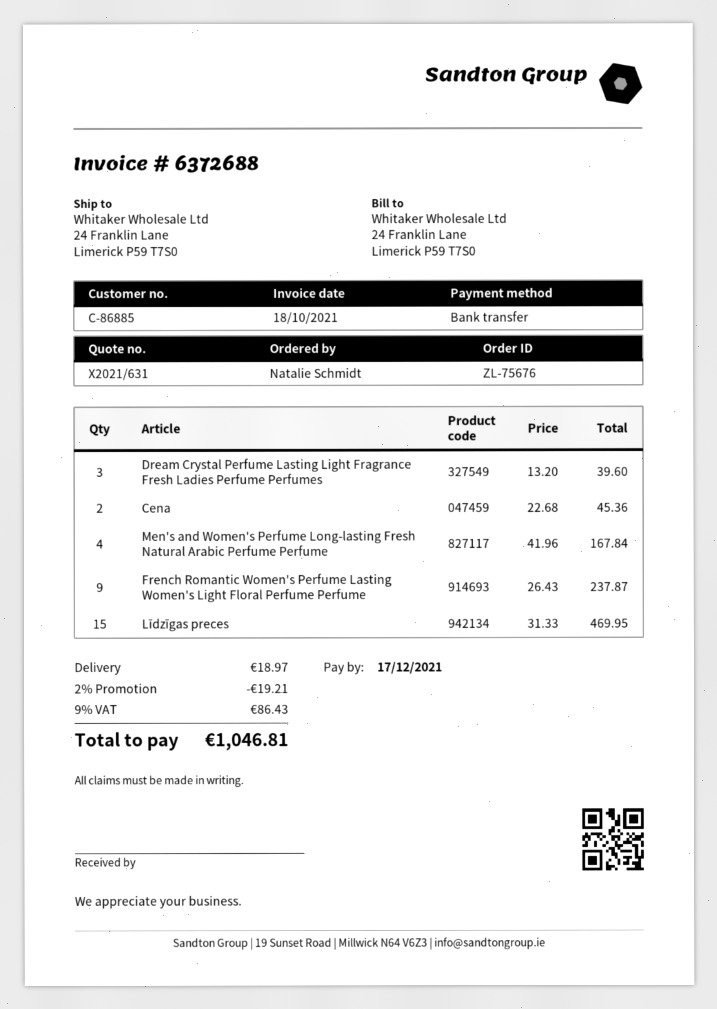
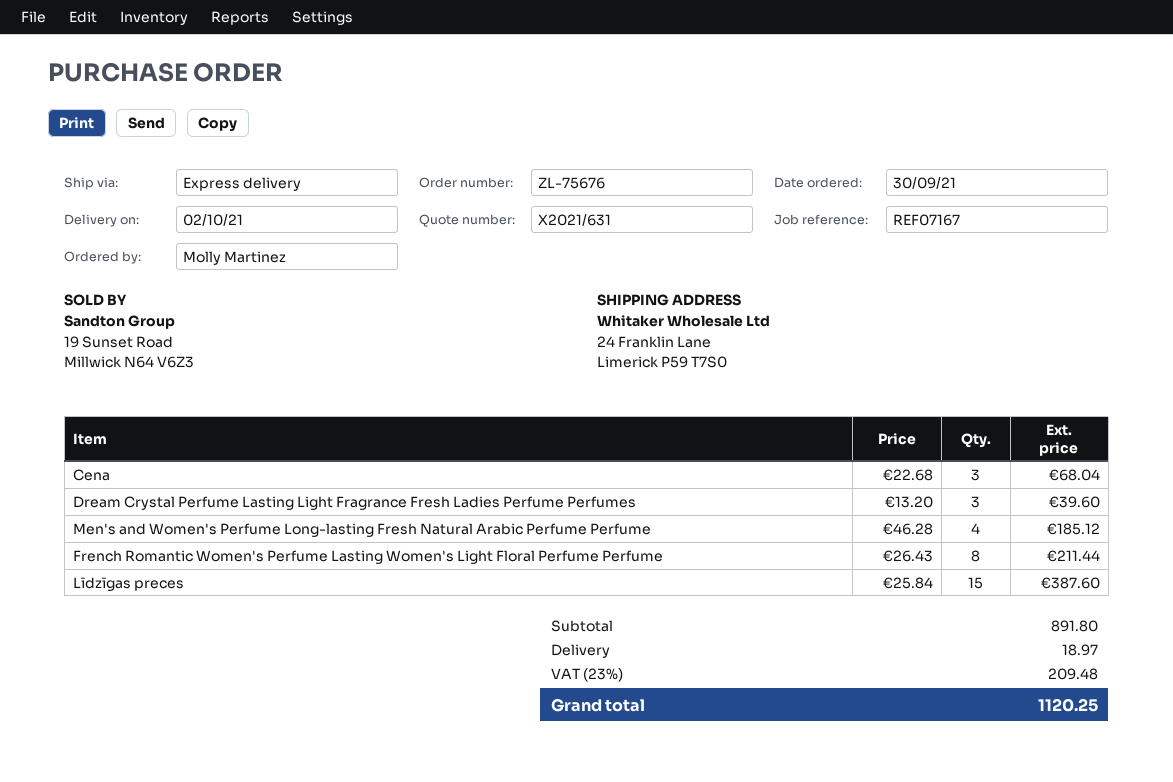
ordered by: Natalie Schmidt -> Molly Martinez
Cena: 2 x 22.68 = 45.36 -> 3 x 22.68 = 68.04
Men's and Women's Perfume Long-lasting Fresh Natural Arabic Perfume Perfume: 4 x 41.96 = 167.84 -> 4 x 46.28 = 185.12
French Romantic Women's Perfume Lasting Women's Light Floral Perfume Perfume: 9 x 26.43 = 237.87 -> 8 x 26.43 = 211.44
Līdzīgas preces: 15 x 31.33 = 469.95 -> 15 x 25.84 = 387.60
discount: 2% = 19.21 -> none
tax: 9% = 86.43 -> 23% = 209.48
total: 1046.81 -> 1120.25

